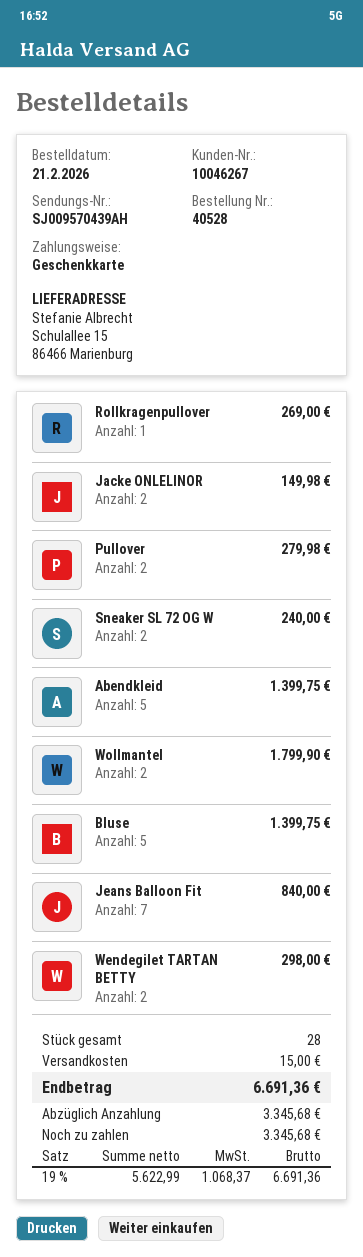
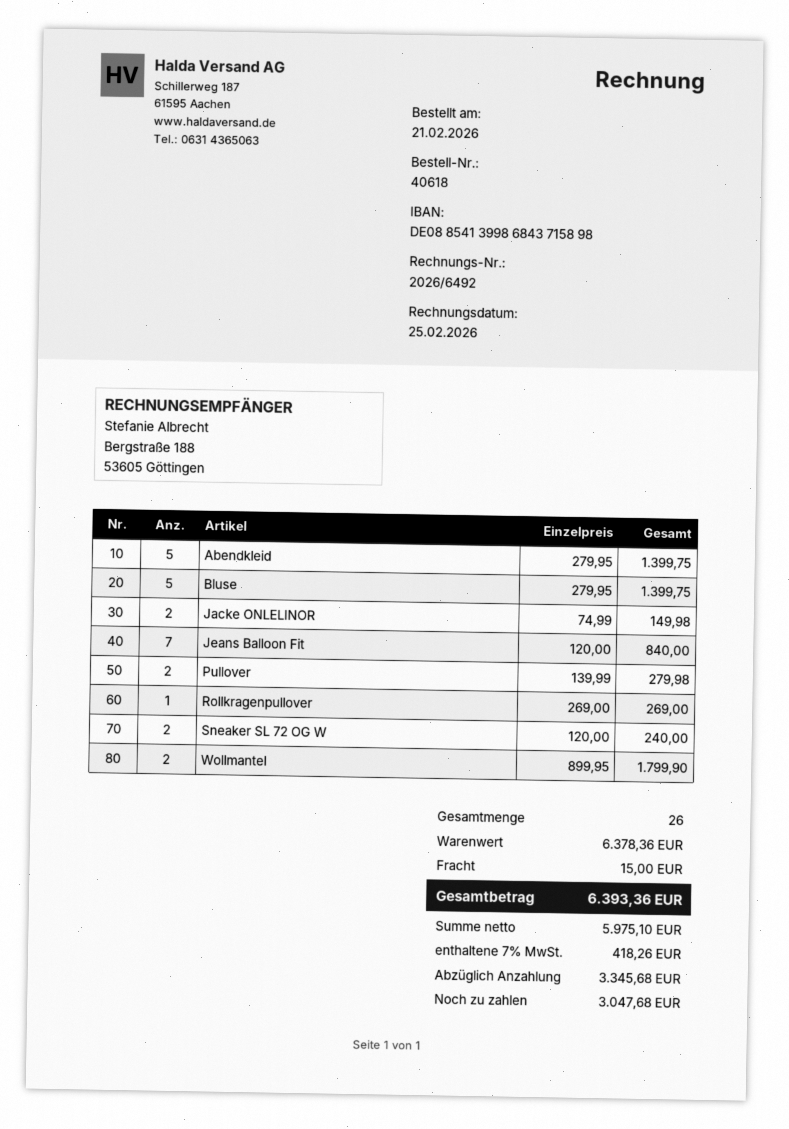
order number: 40528 -> 40618
Wendegilet TARTAN BETTY: 2 for 298.00 -> none
total quantity: 28 -> 26
net: 5622.99 -> 5975.10
tax: 19% = 1068.37 -> 7% = 418.26
total: 6691.36 -> 6393.36
balance: 3345.68 -> 3047.68

